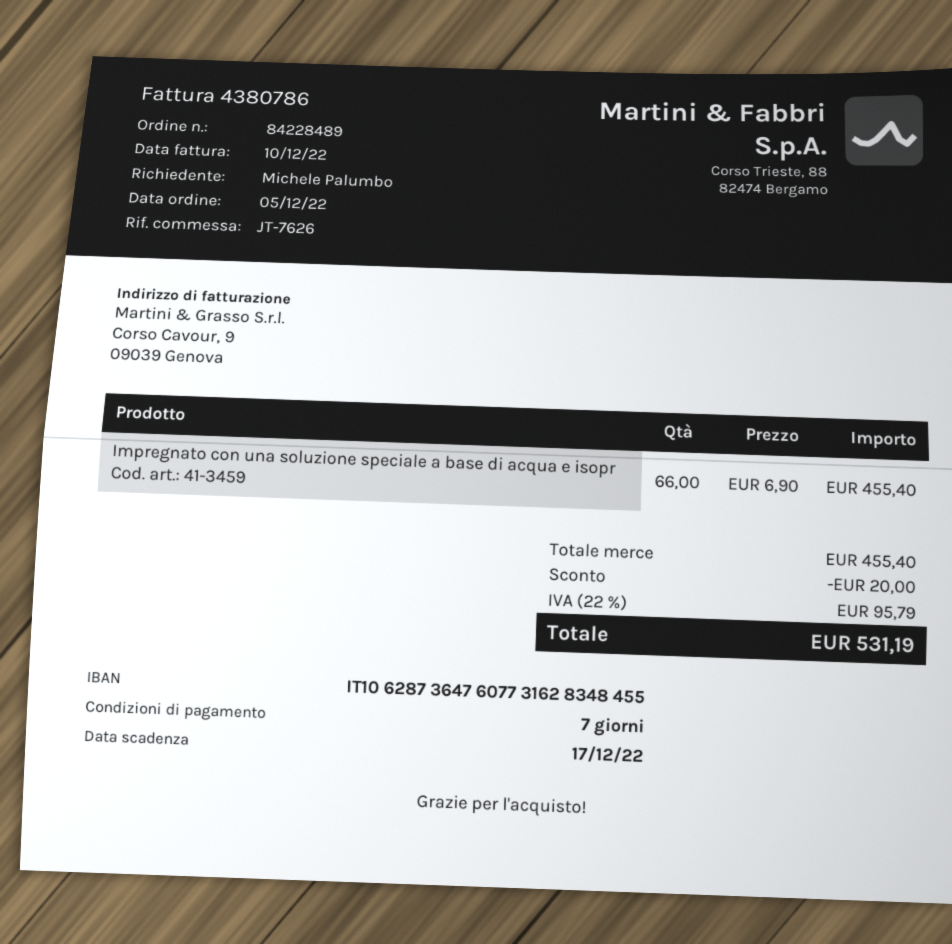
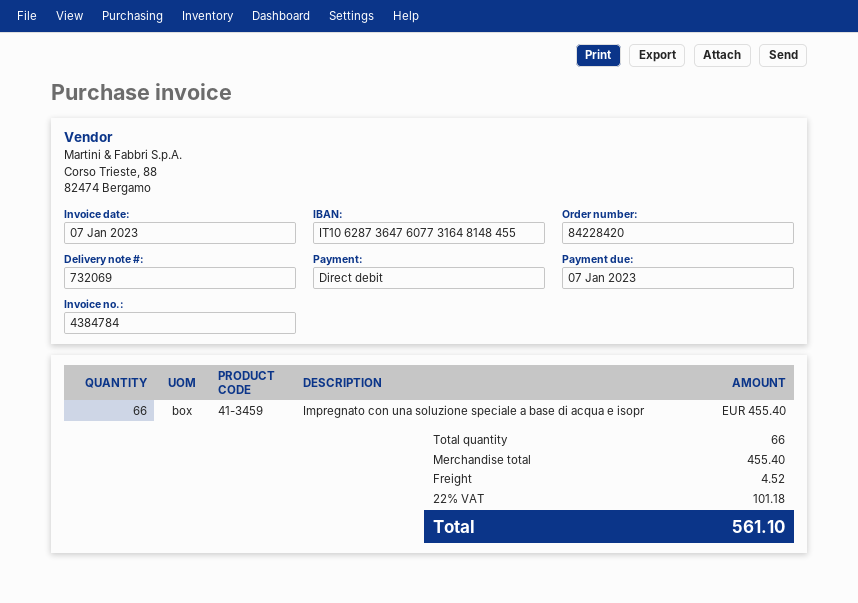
order number: 84228489 -> 84228420
invoice number: 4380786 -> 4384784
invoice date: 2022-12-10 -> 2023-01-07
due date: 2022-12-17 -> 2023-01-07
bank account: IT1062873647607731628348455 -> IT1062873647607731648148455
discount: 20.00 -> none
shipping: none -> 4.52
tax: 22% = 95.79 -> 22% = 101.18
total: 531.19 -> 561.10

